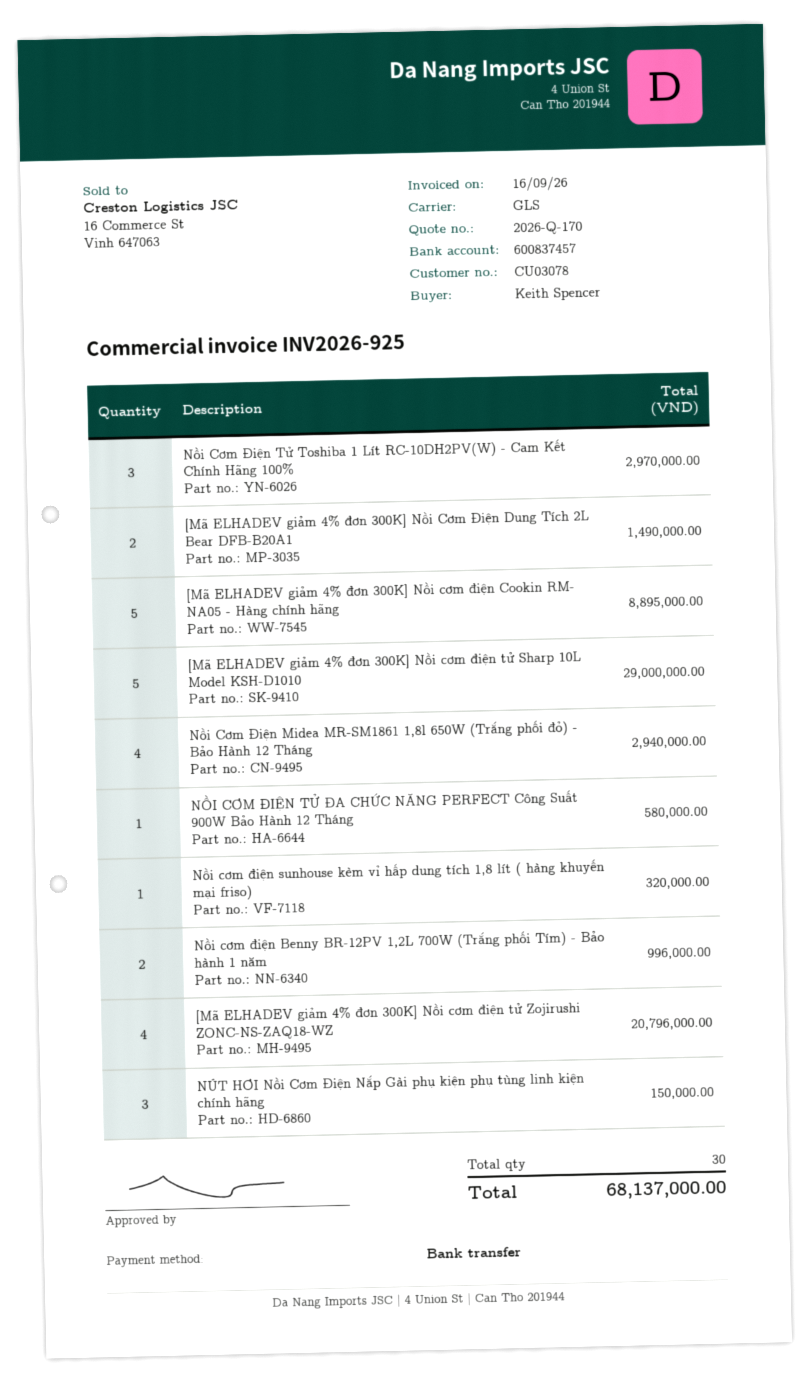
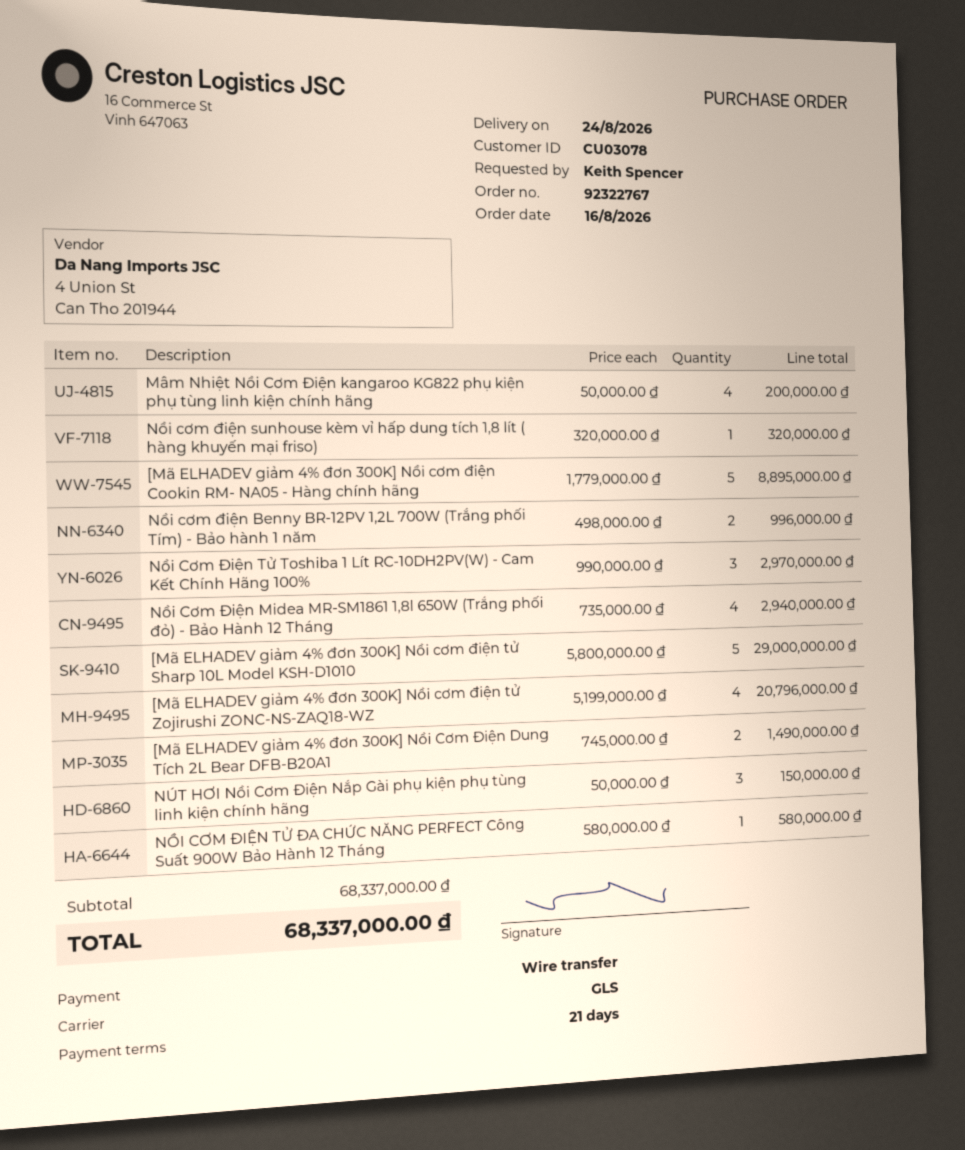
Mâm Nhiệt Nồi Cơm Điện kangaroo KG822 phụ kiện phụ tùng linh kiện chính hãng: none -> 4 for 200000.00
total: 68137000.00 -> 68337000.00

